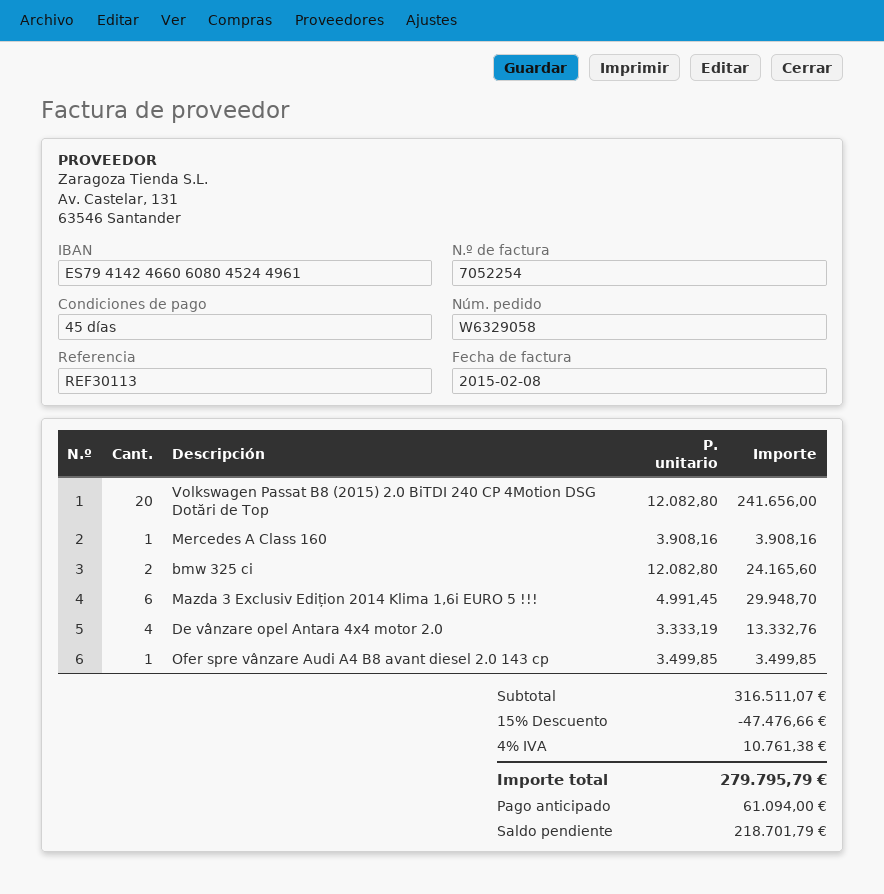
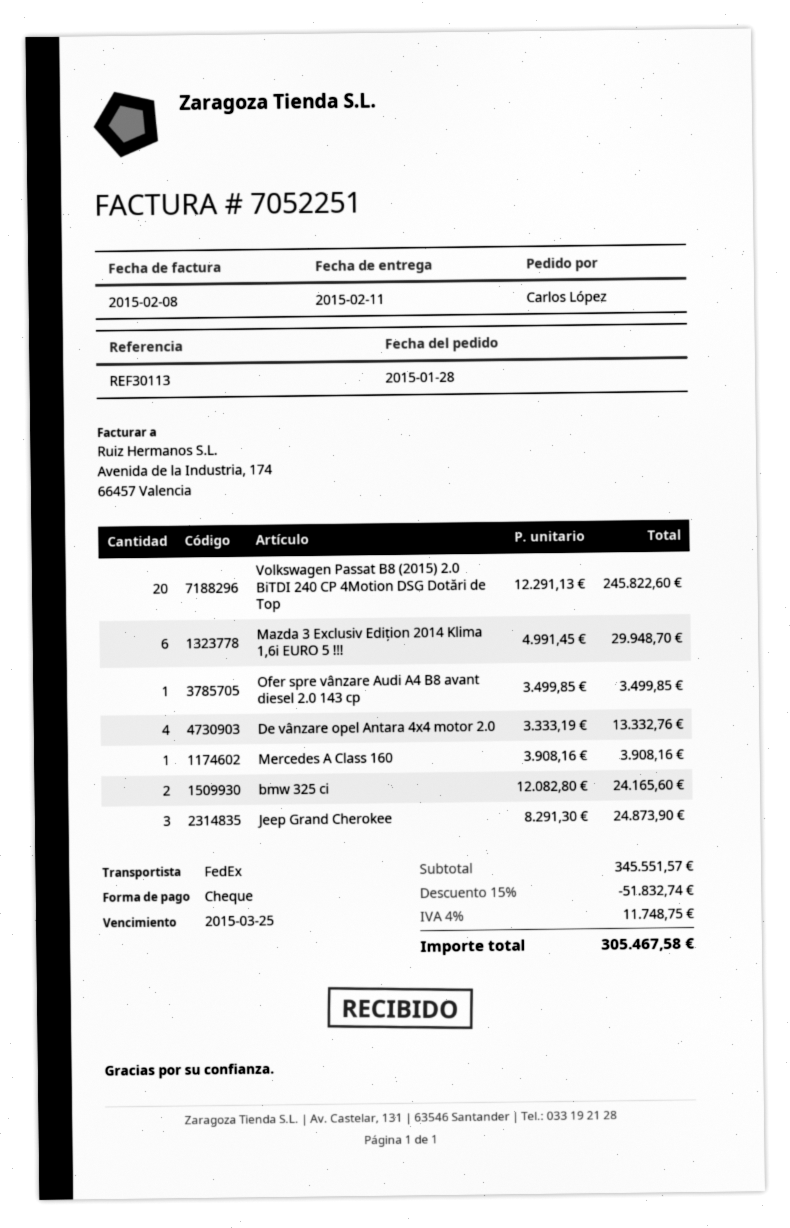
invoice number: 7052254 -> 7052251
Volkswagen Passat B8 (2015) 2.0 BiTDI 240 CP 4Motion DSG Dotări de Top: 20 x 12082.80 = 241656.00 -> 20 x 12291.13 = 245822.60
Jeep Grand Cherokee: none -> 3 x 8291.30 = 24873.90
subtotal: 316511.07 -> 345551.57
discount: 15% = 47476.66 -> 15% = 51832.74
tax: 4% = 10761.38 -> 4% = 11748.75
total: 279795.79 -> 305467.58

